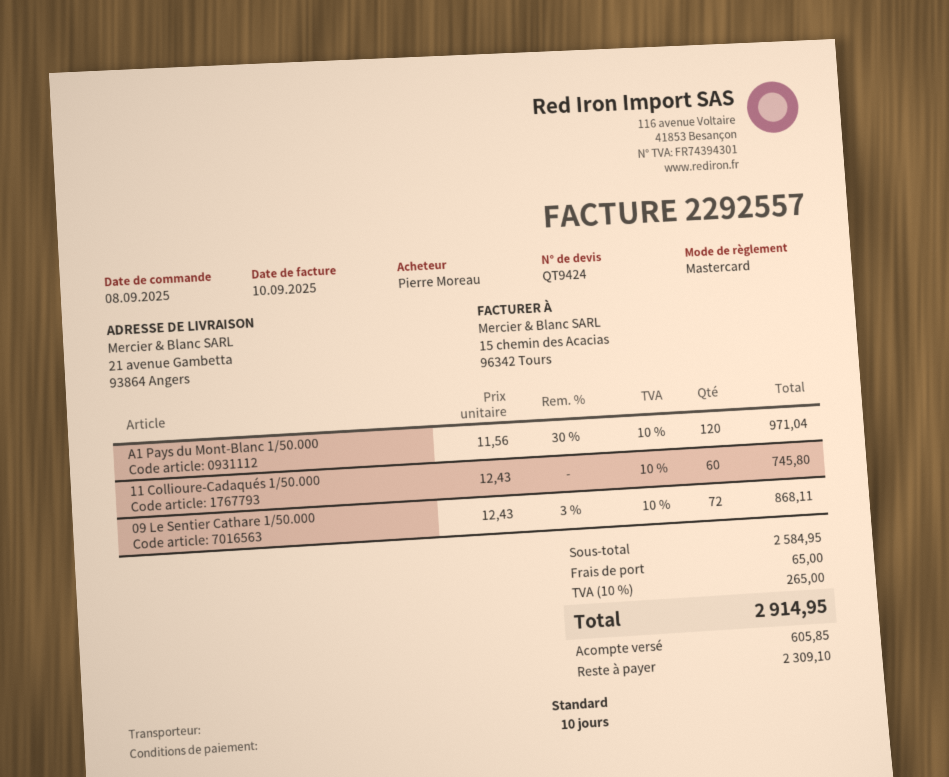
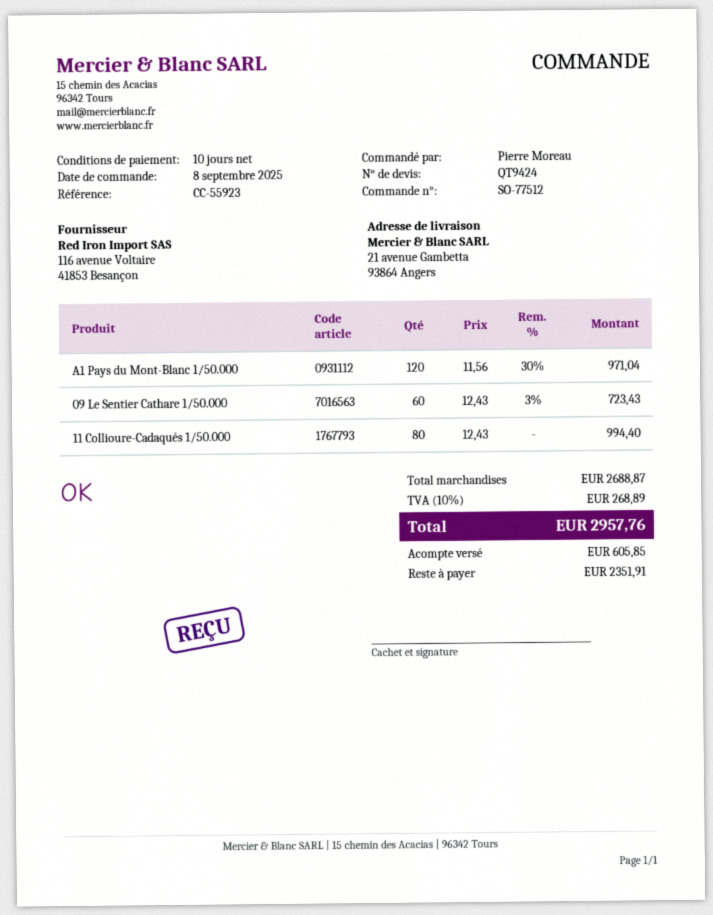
11 Collioure-Cadaqués 1/50.000: 60 x 12.43 = 745.80 -> 80 x 12.43 = 994.40
09 Le Sentier Cathare 1/50.000: 72 x 12.43 - 3% = 868.11 -> 60 x 12.43 - 3% = 723.43
subtotal: 2584.95 -> 2688.87
shipping: 65.00 -> none
tax: 10% = 265.00 -> 10% = 268.89
total: 2914.95 -> 2957.76
balance: 2309.10 -> 2351.91

